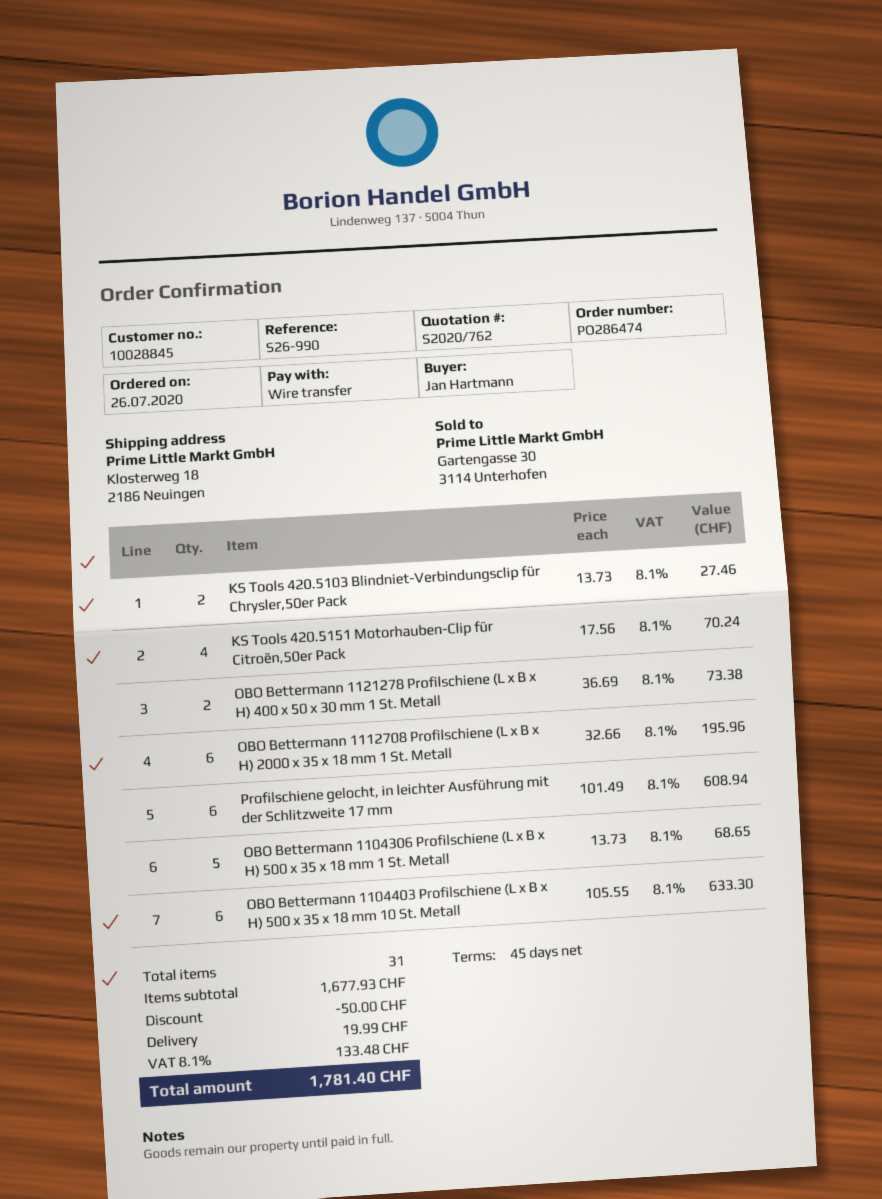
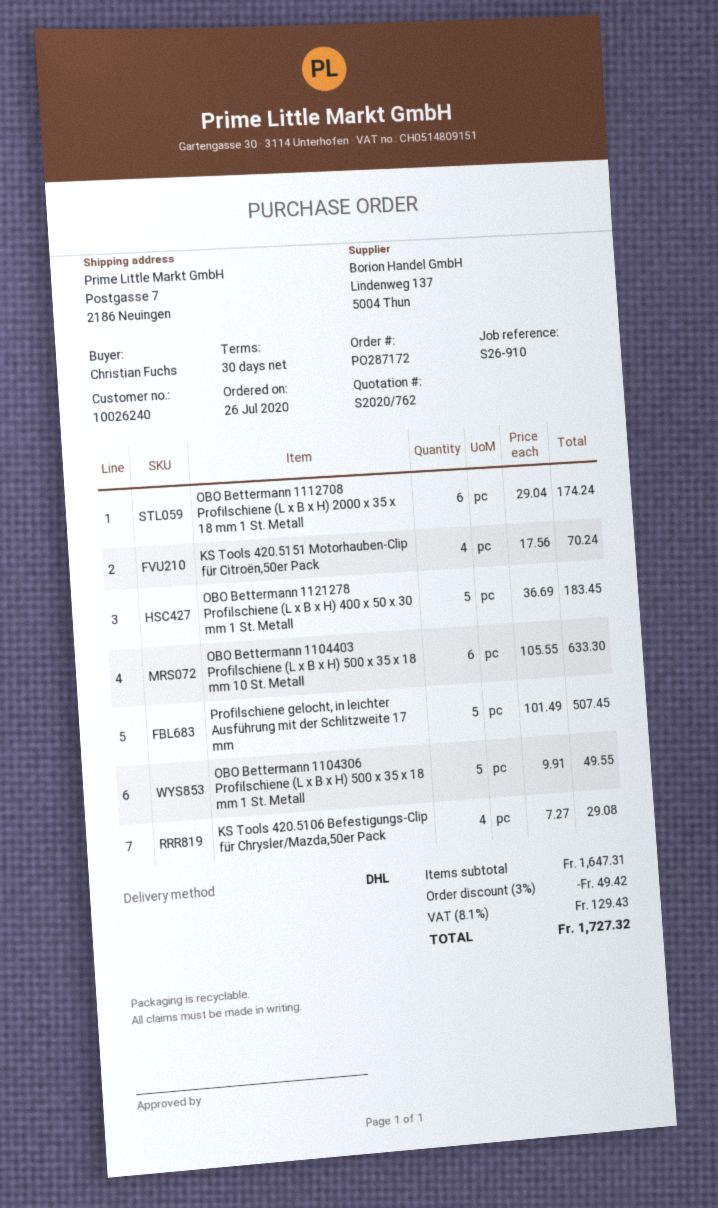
order number: PO286474 -> PO287172
payment terms: 45 days -> 30 days
customer number: 10028845 -> 10026240
reference: S26-990 -> S26-910
ordered by: Jan Hartmann -> Christian Fuchs
ship to: Klosterweg 18, 2186 Neuingen -> Postgasse 7, 2186 Neuingen
KS Tools 420.5103 Blindniet-Verbindungsclip für Chrysler,50er Pack: 2 x 13.73 = 27.46 -> none
OBO Bettermann 1121278 Profilschiene (L x B x H) 400 x 50 x 30 mm 1 St. Metall: 2 x 36.69 = 73.38 -> 5 x 36.69 = 183.45
OBO Bettermann 1112708 Profilschiene (L x B x H) 2000 x 35 x 18 mm 1 St. Metall: 6 x 32.66 = 195.96 -> 6 x 29.04 = 174.24
Profilschiene gelocht, in leichter Ausführung mit der Schlitzweite 17 mm: 6 x 101.49 = 608.94 -> 5 x 101.49 = 507.45
OBO Bettermann 1104306 Profilschiene (L x B x H) 500 x 35 x 18 mm 1 St. Metall: 5 x 13.73 = 68.65 -> 5 x 9.91 = 49.55
KS Tools 420.5106 Befestigungs-Clip für Chrysler/Mazda,50er Pack: none -> 4 x 7.27 = 29.08
subtotal: 1677.93 -> 1647.31
discount: 50.00 -> 49.42
shipping: 19.99 -> none
tax: 8.1% = 133.48 -> 8.1% = 129.43
total: 1781.40 -> 1727.32

